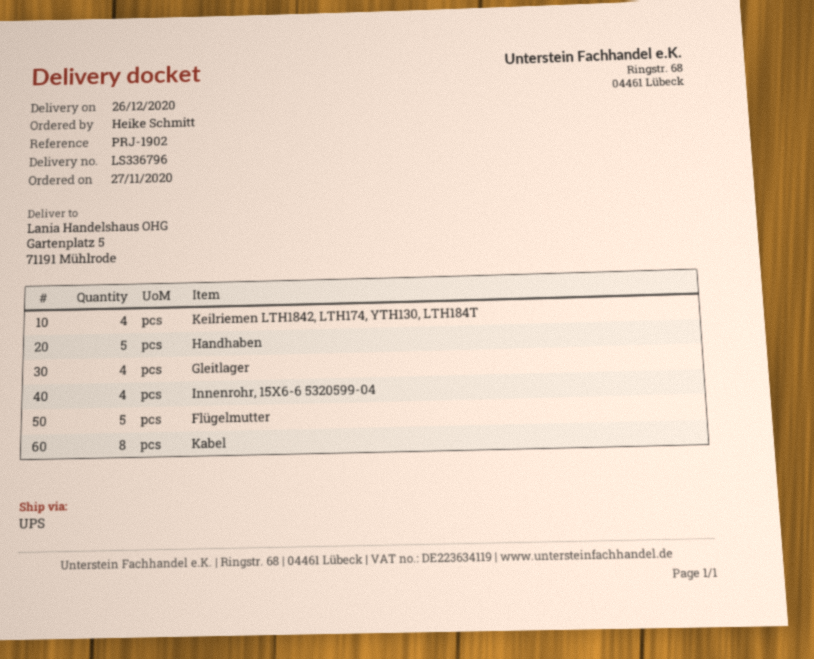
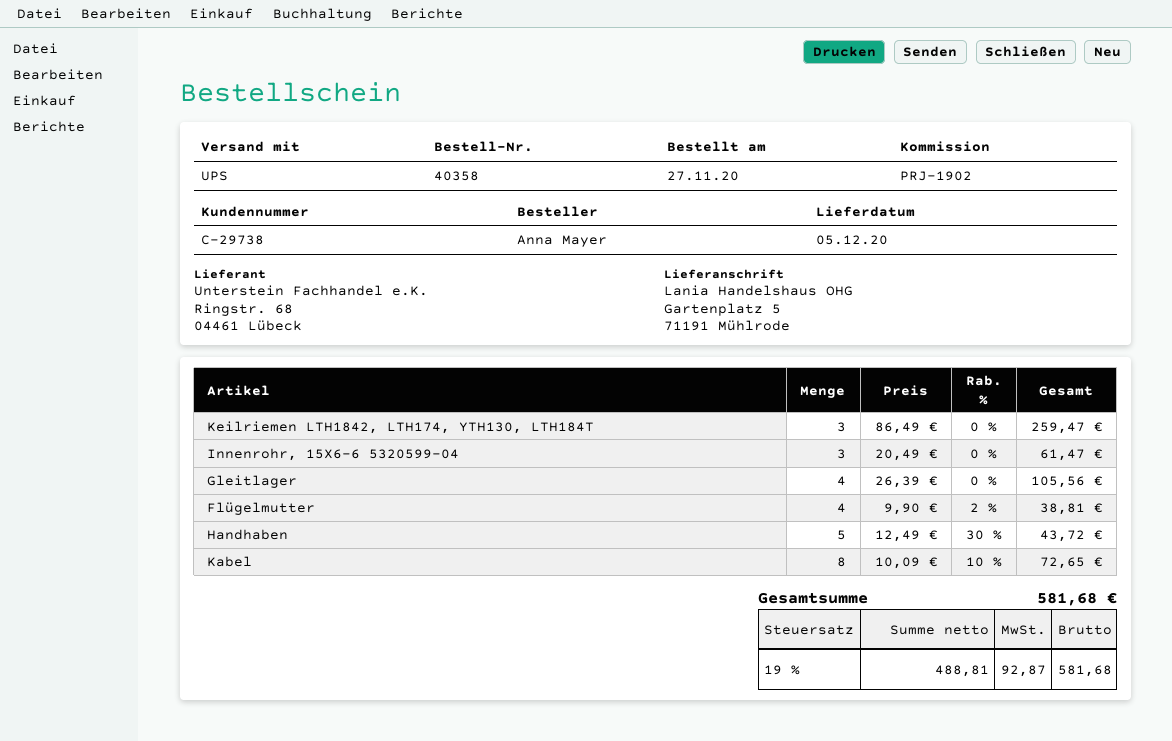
delivery date: 2020-12-26 -> 2020-12-05
ordered by: Heike Schmitt -> Anna Mayer
Keilriemen LTH1842, LTH174, YTH130, LTH184T: 4 -> 3
Innenrohr, 15X6-6 5320599-04: 4 -> 3
Flügelmutter: 5 -> 4

